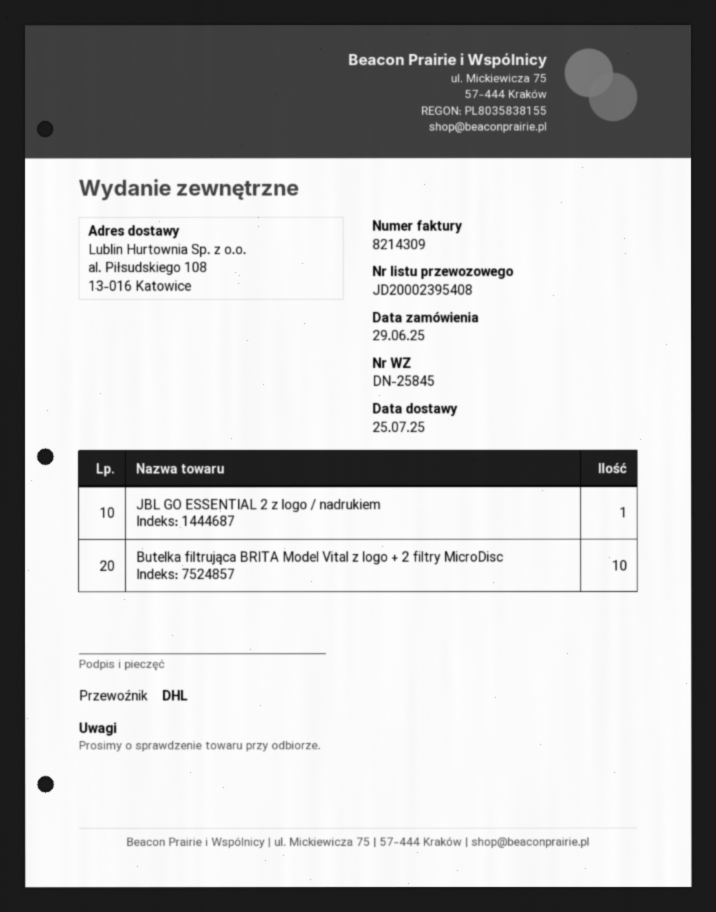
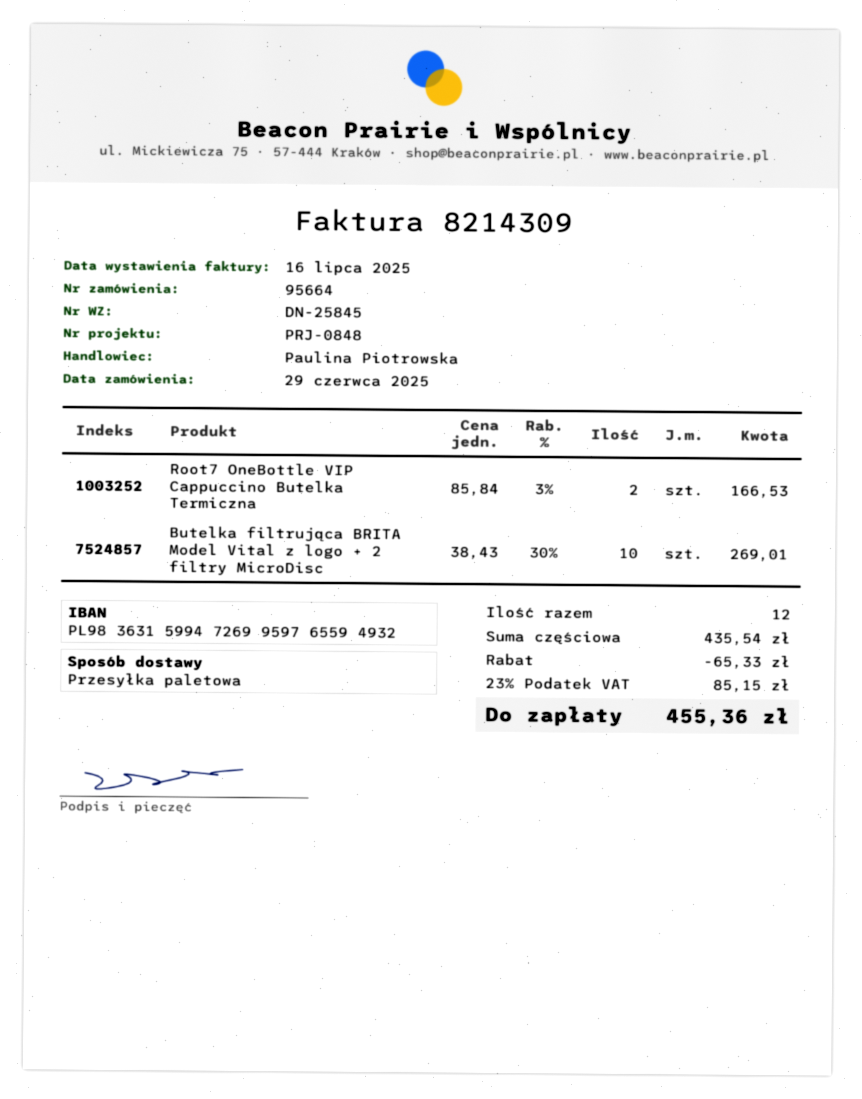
shipping method: DHL -> pallet freight
JBL GO ESSENTIAL 2 z logo / nadrukiem: 1 -> none
Root7 OneBottle VIP Cappuccino Butelka Termiczna: none -> 2

